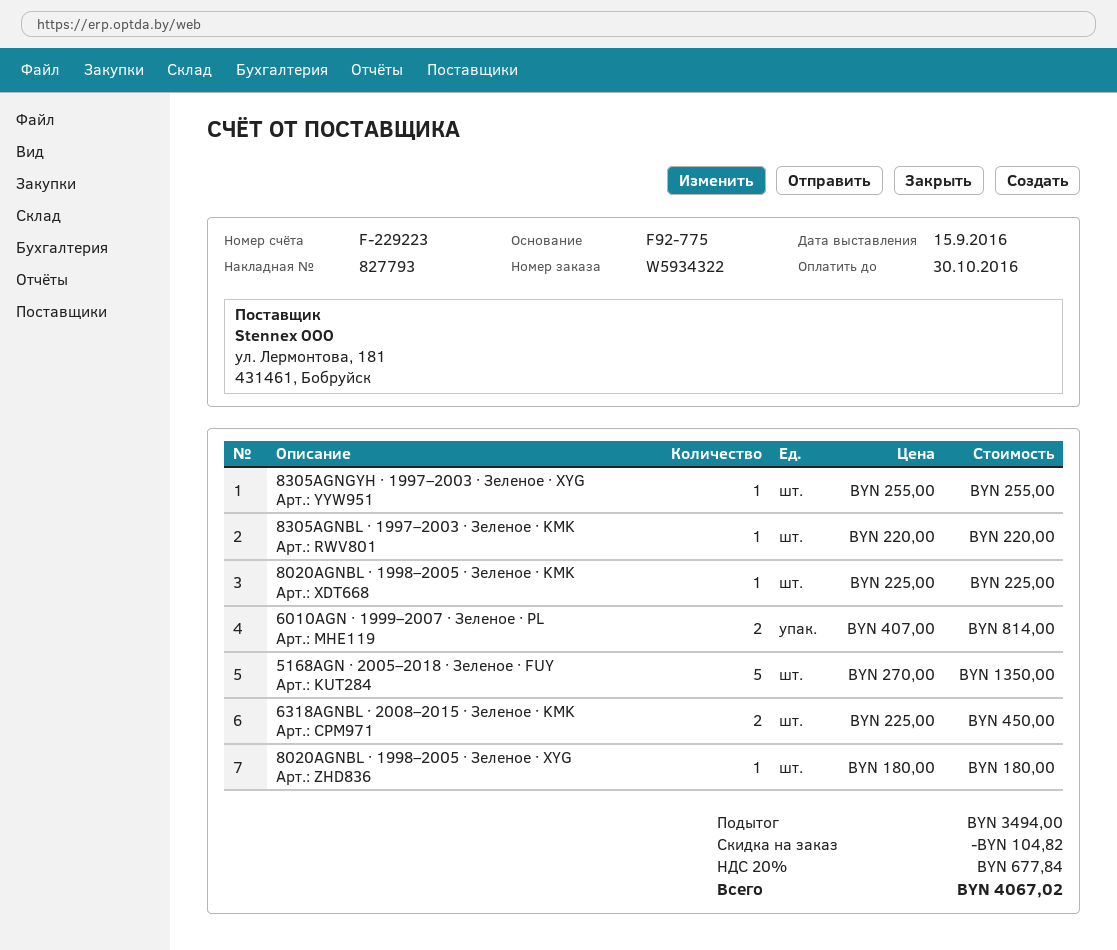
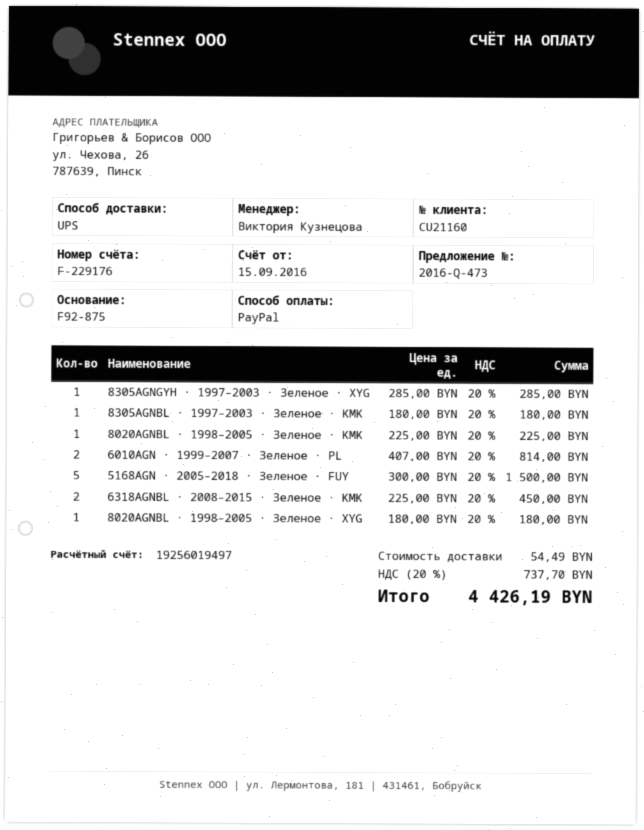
invoice number: F-229223 -> F-229176
reference: F92-775 -> F92-875
8305AGNGYH · 1997–2003 · Зеленое · XYG: 1 x 255.00 = 255.00 -> 1 x 285.00 = 285.00
8305AGNBL · 1997–2003 · Зеленое · KMK: 1 x 220.00 = 220.00 -> 1 x 180.00 = 180.00
5168AGN · 2005–2018 · Зеленое · FUY: 5 x 270.00 = 1350.00 -> 5 x 300.00 = 1500.00
discount: 104.82 -> none
shipping: none -> 54.49
tax: 20% = 677.84 -> 20% = 737.70
total: 4067.02 -> 4426.19

